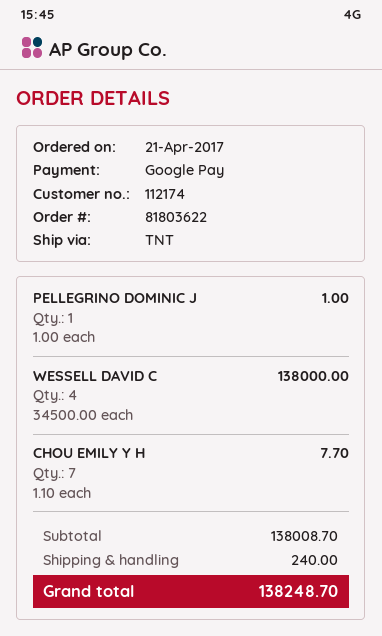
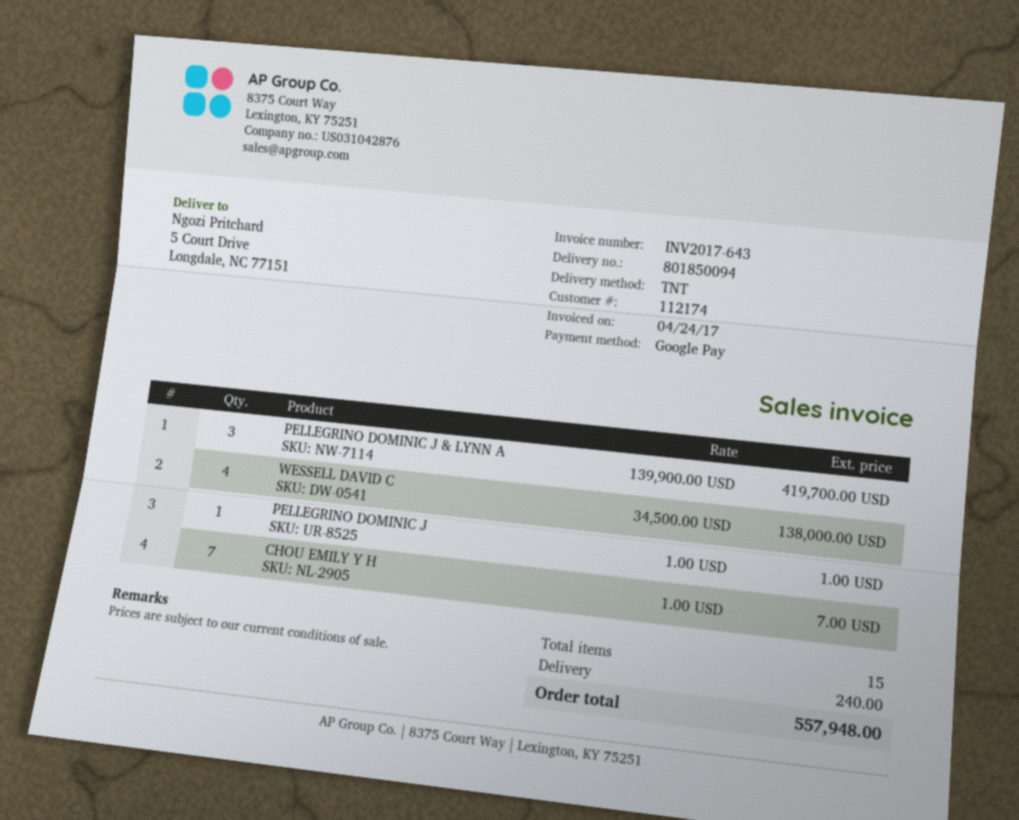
CHOU EMILY Y H: 7 x 1.10 = 7.70 -> 7 x 1.00 = 7.00
PELLEGRINO DOMINIC J & LYNN A: none -> 3 x 139900.00 = 419700.00
total: 138248.70 -> 557948.00

